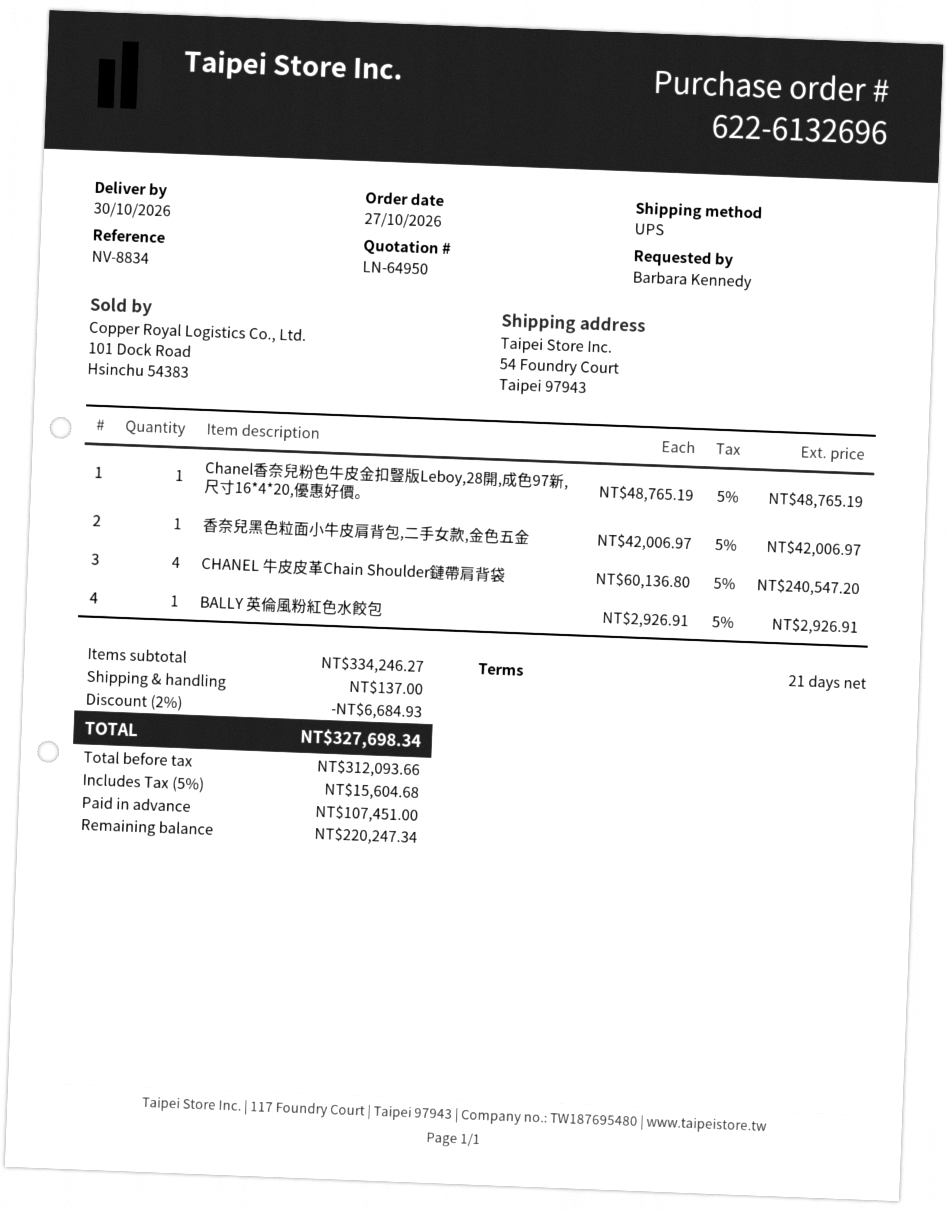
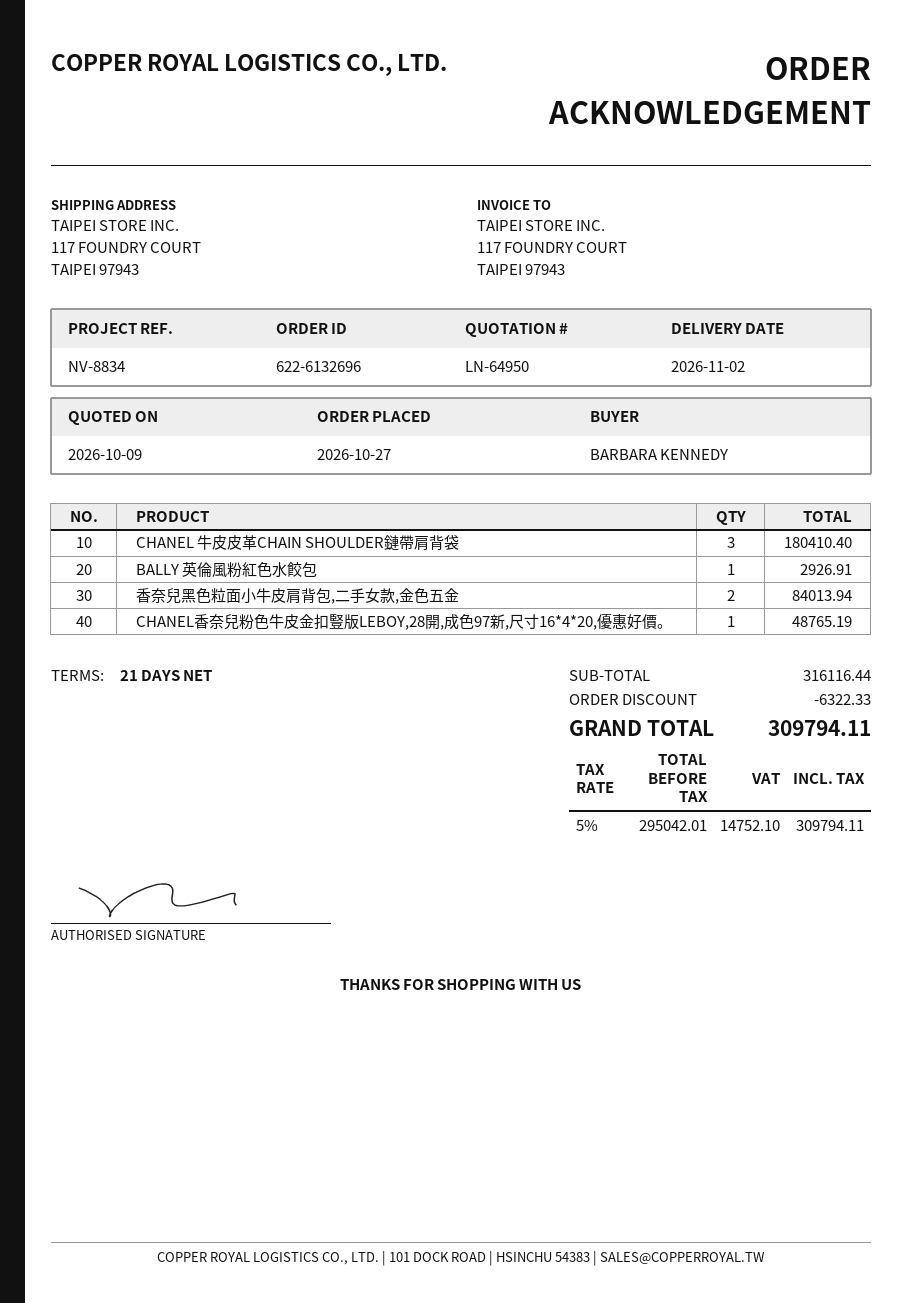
delivery date: 2026-10-30 -> 2026-11-02
ship to: 54 Foundry Court, Taipei 97943 -> 117 FOUNDRY COURT, TAIPEI 97943
香奈兒黑色粒面小牛皮肩背包,二手女款,金色五金: 1 for 42006.97 -> 2 for 84013.94
CHANEL 牛皮皮革Chain Shoulder鏈帶肩背袋: 4 for 240547.20 -> 3 for 180410.40
subtotal: 334246.27 -> 316116.44
discount: 6684.93 -> 6322.33
shipping: 137.00 -> none
net: 312093.66 -> 295042.01
tax: 5% = 15604.68 -> 5% = 14752.10
total: 327698.34 -> 309794.11

